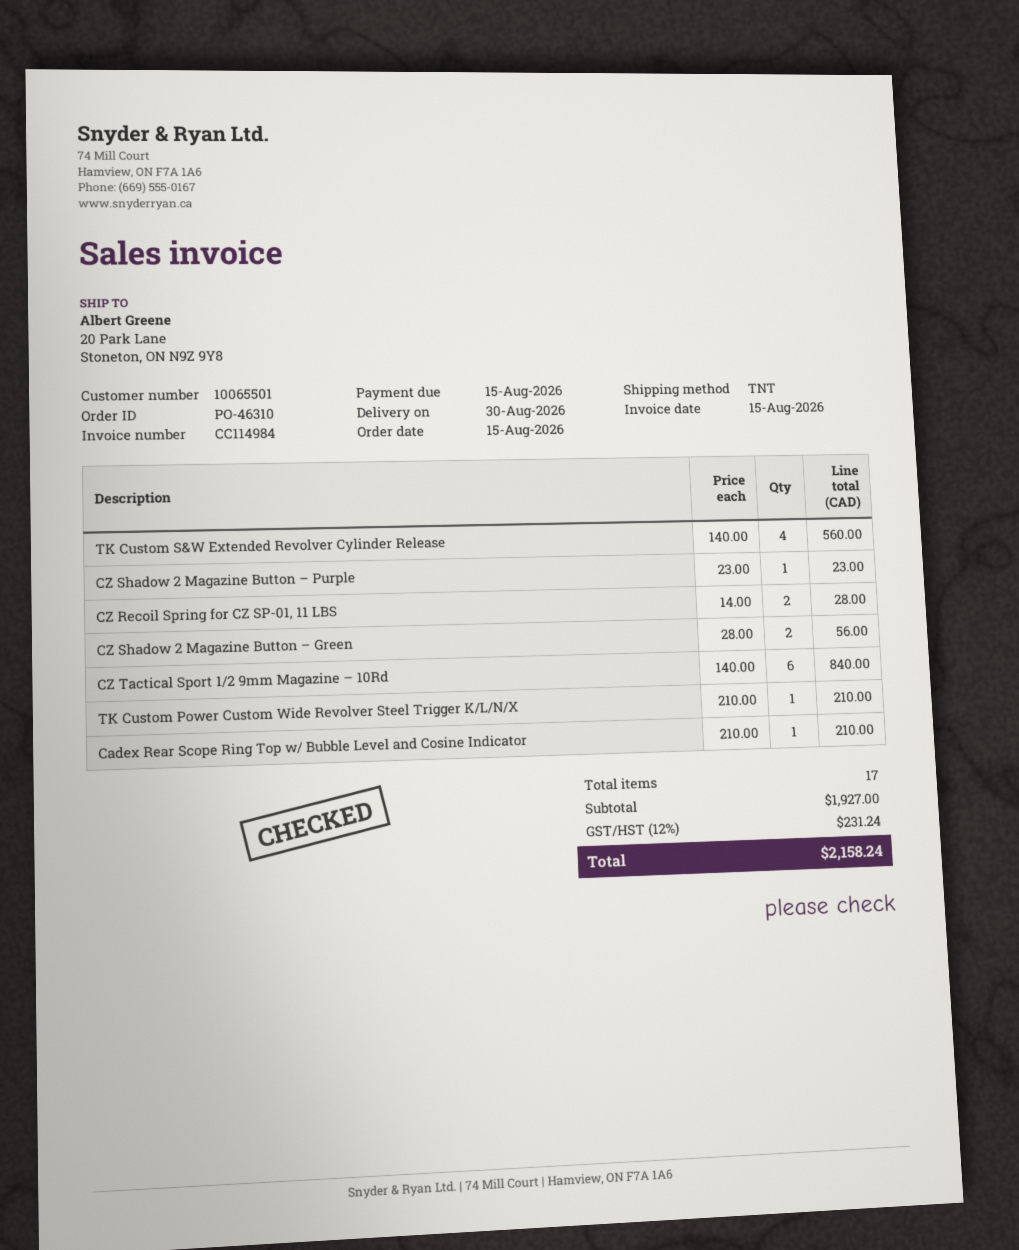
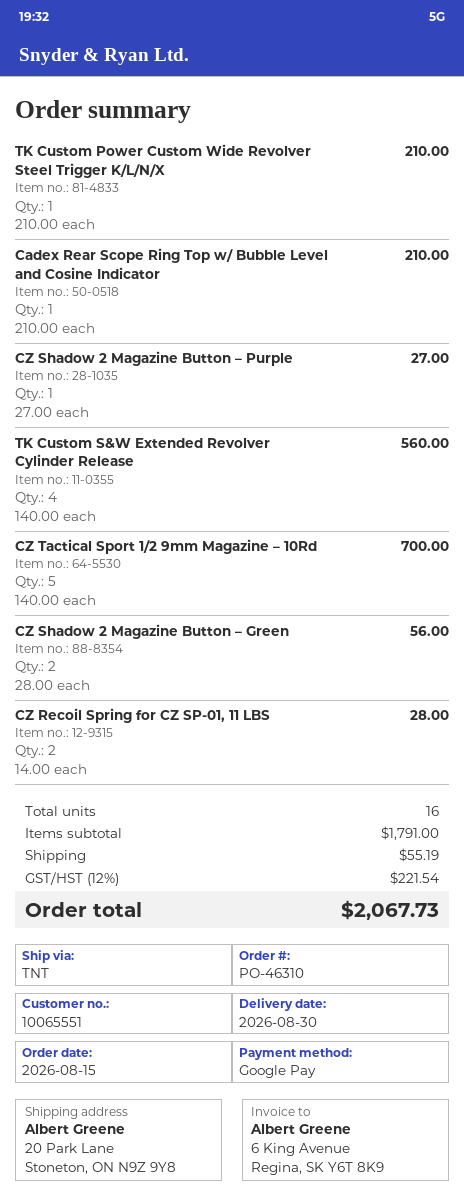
customer number: 10065501 -> 10065551
CZ Shadow 2 Magazine Button – Purple: 1 x 23.00 = 23.00 -> 1 x 27.00 = 27.00
CZ Tactical Sport 1/2 9mm Magazine – 10Rd: 6 x 140.00 = 840.00 -> 5 x 140.00 = 700.00
total quantity: 17 -> 16
subtotal: 1927.00 -> 1791.00
shipping: none -> 55.19
tax: 12% = 231.24 -> 12% = 221.54
total: 2158.24 -> 2067.73

